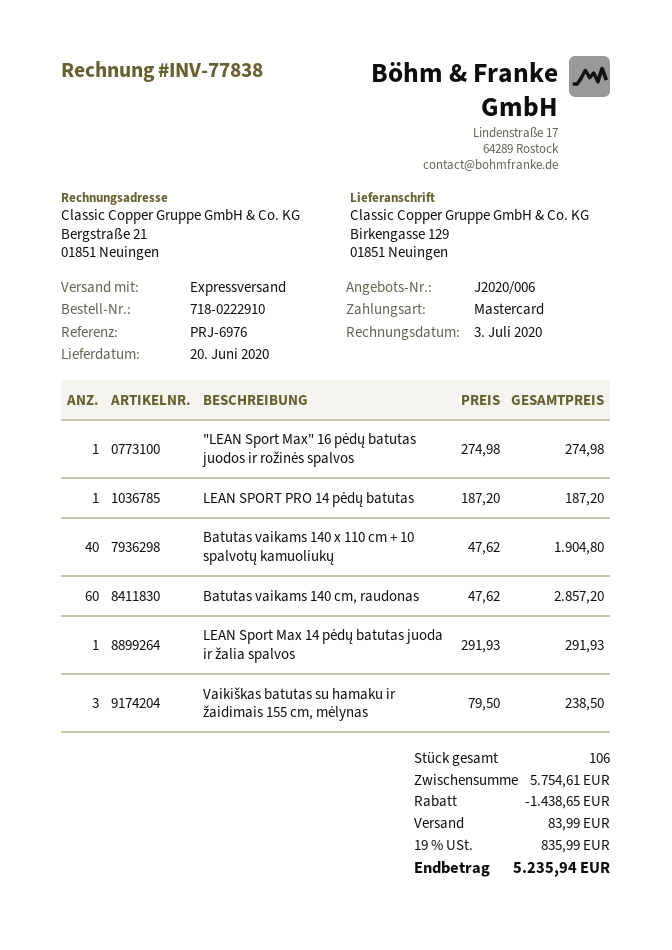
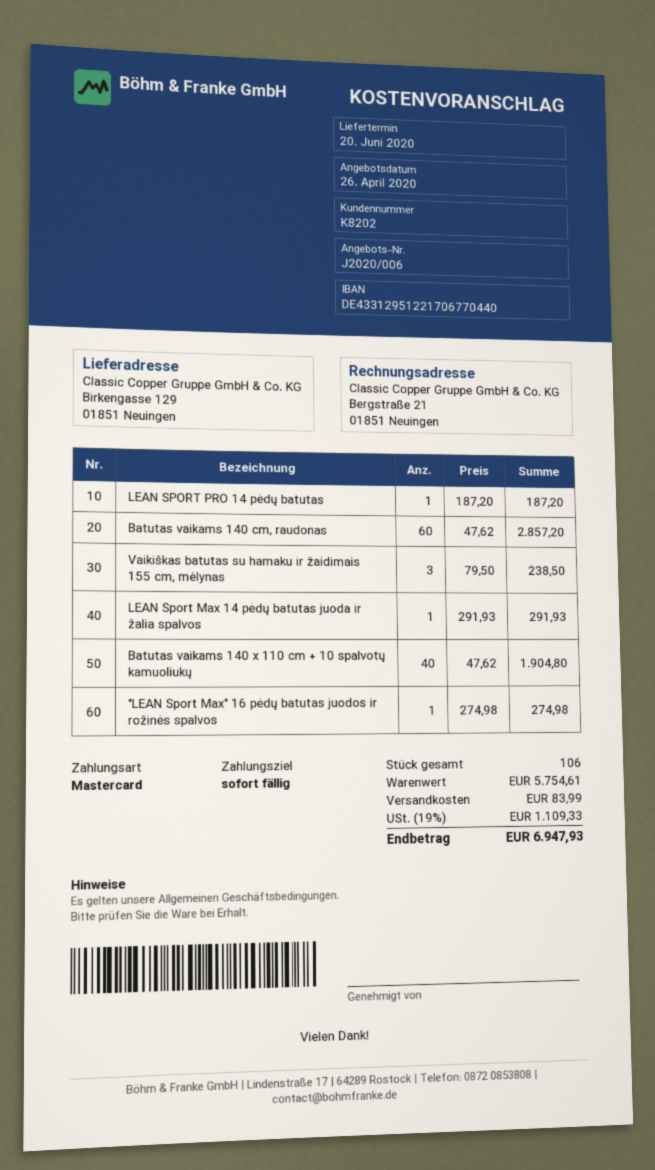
discount: 1438.65 -> none
tax: 19% = 835.99 -> 19% = 1109.33
total: 5235.94 -> 6947.93

